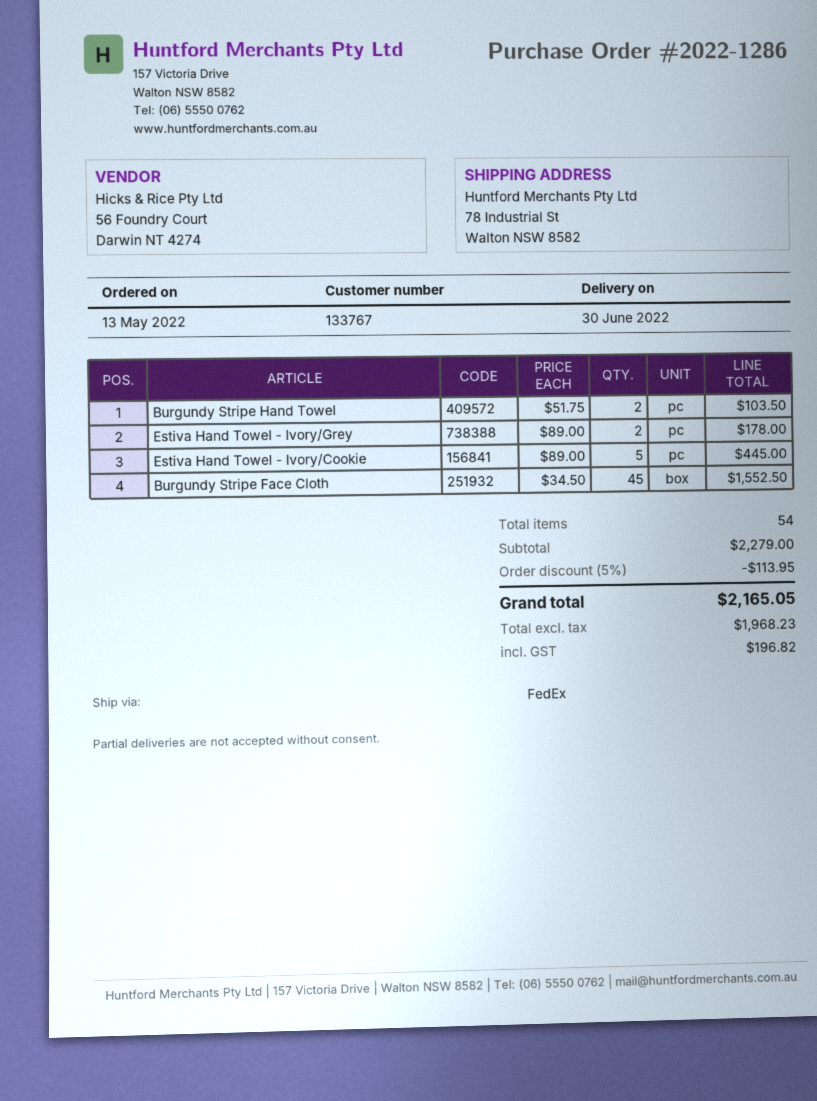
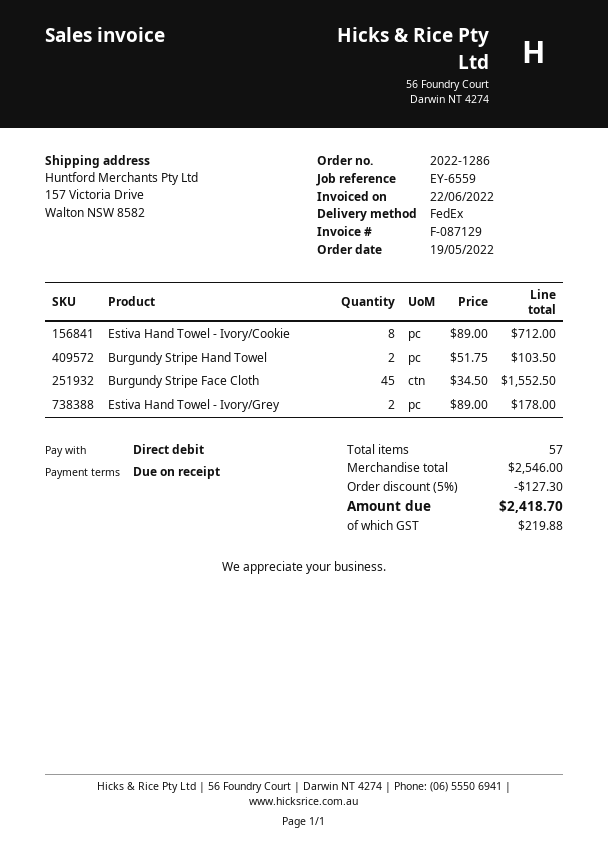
order date: 2022-05-13 -> 2022-05-19
ship to: 78 Industrial St, Walton NSW 8582 -> 157 Victoria Drive, Walton NSW 8582
Estiva Hand Towel - Ivory/Cookie: 5 x 89.00 = 445.00 -> 8 x 89.00 = 712.00
total quantity: 54 -> 57
subtotal: 2279.00 -> 2546.00
discount: 5% = 113.95 -> 5% = 127.30
tax: 196.82 -> 219.88
total: 2165.05 -> 2418.70

